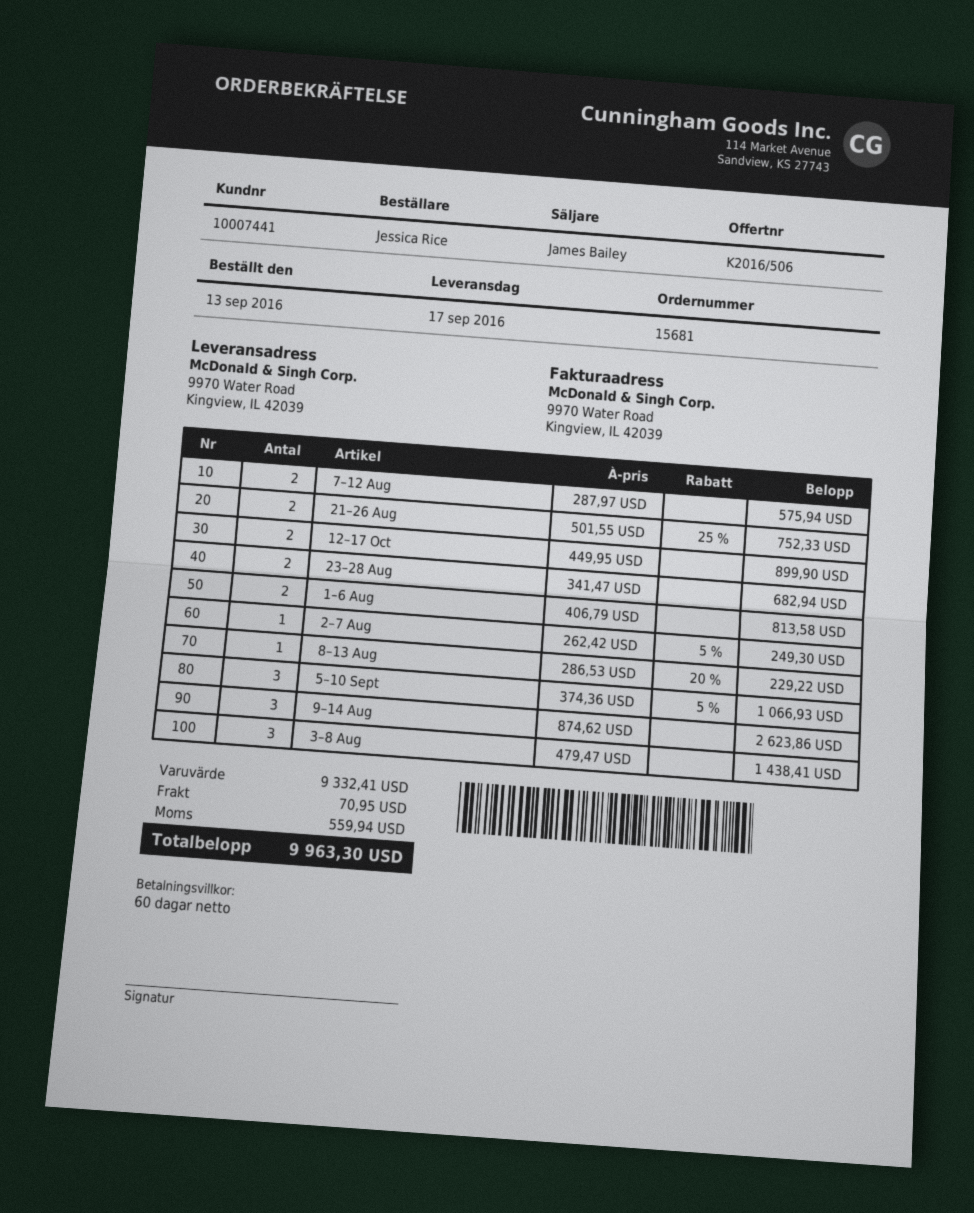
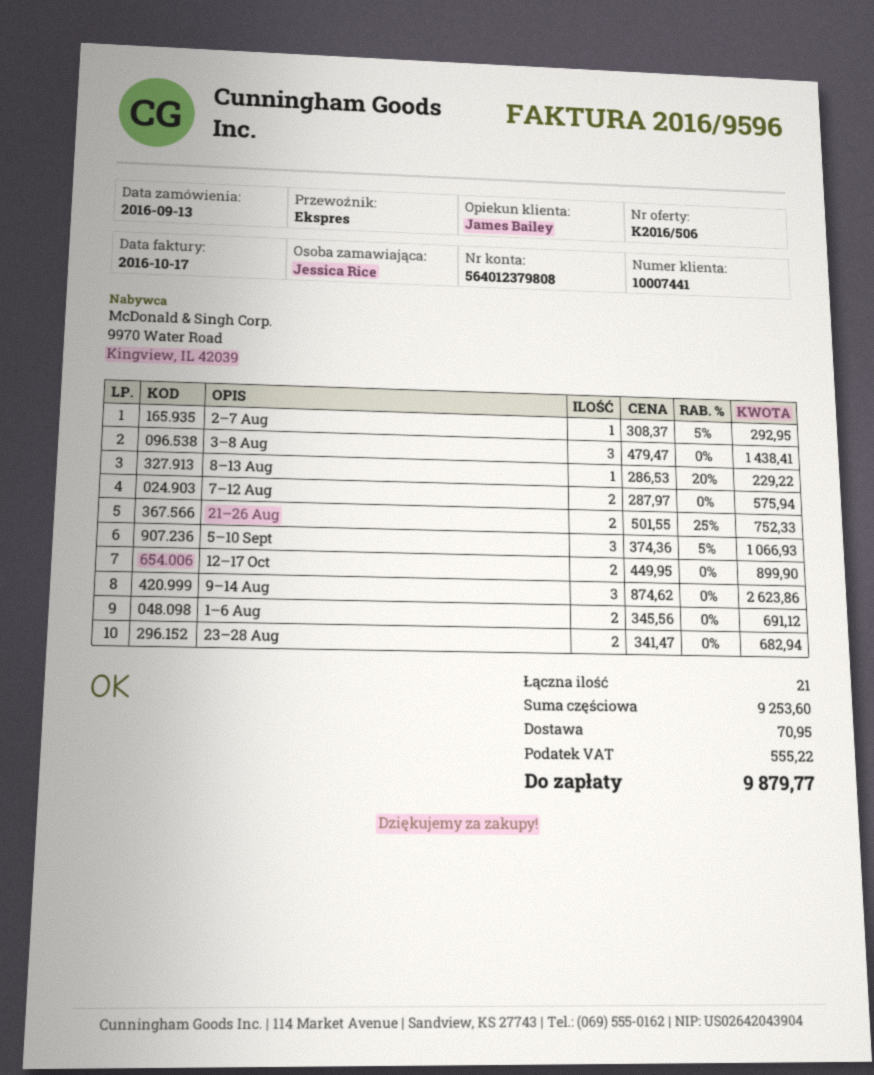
1–6 Aug: 2 x 406.79 = 813.58 -> 2 x 345.56 = 691.12
2–7 Aug: 1 x 262.42 - 5% = 249.30 -> 1 x 308.37 - 5% = 292.95
subtotal: 9332.41 -> 9253.60
tax: 559.94 -> 555.22
total: 9963.30 -> 9879.77

